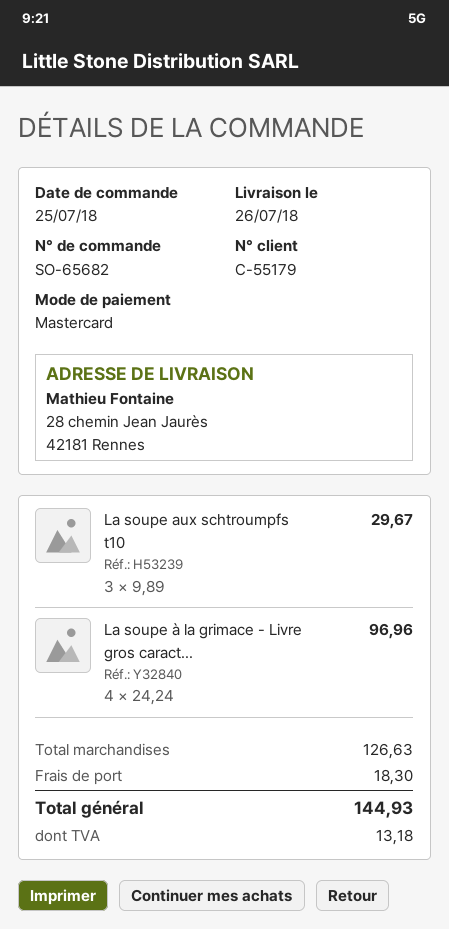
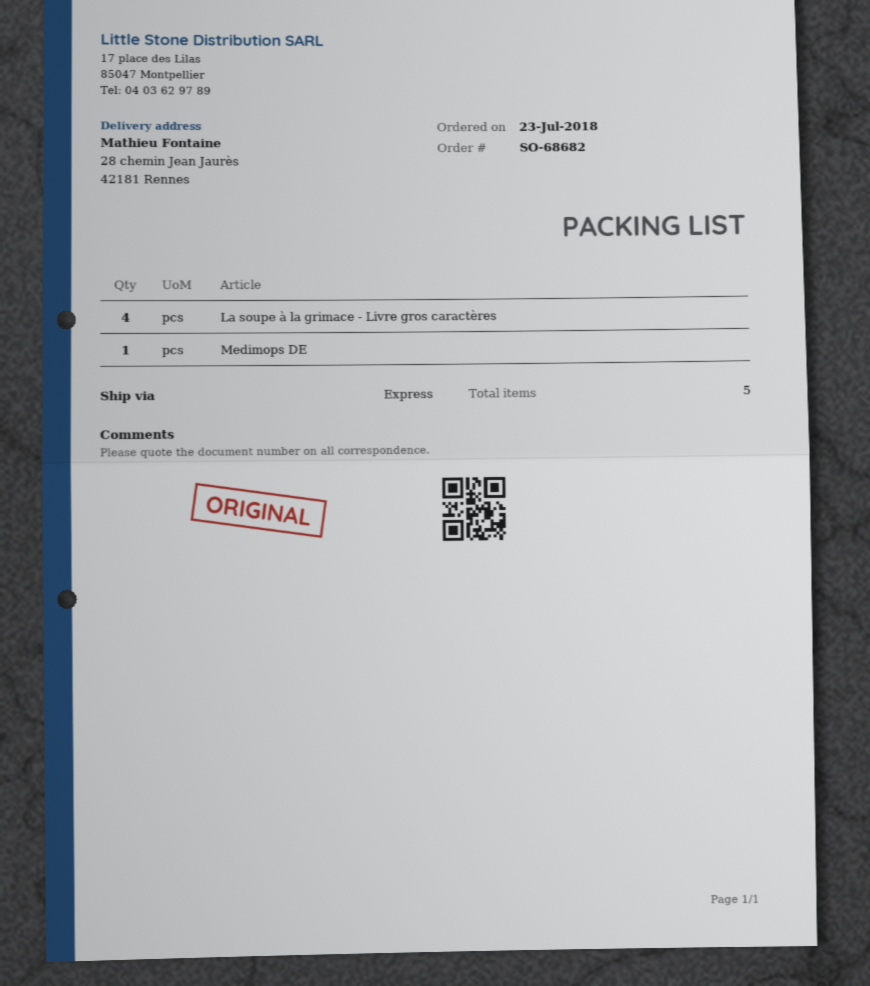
order number: SO-65682 -> SO-68682
order date: 2018-07-25 -> 2018-07-23
La soupe aux schtroumpfs t10: 3 -> none
Medimops DE: none -> 1

